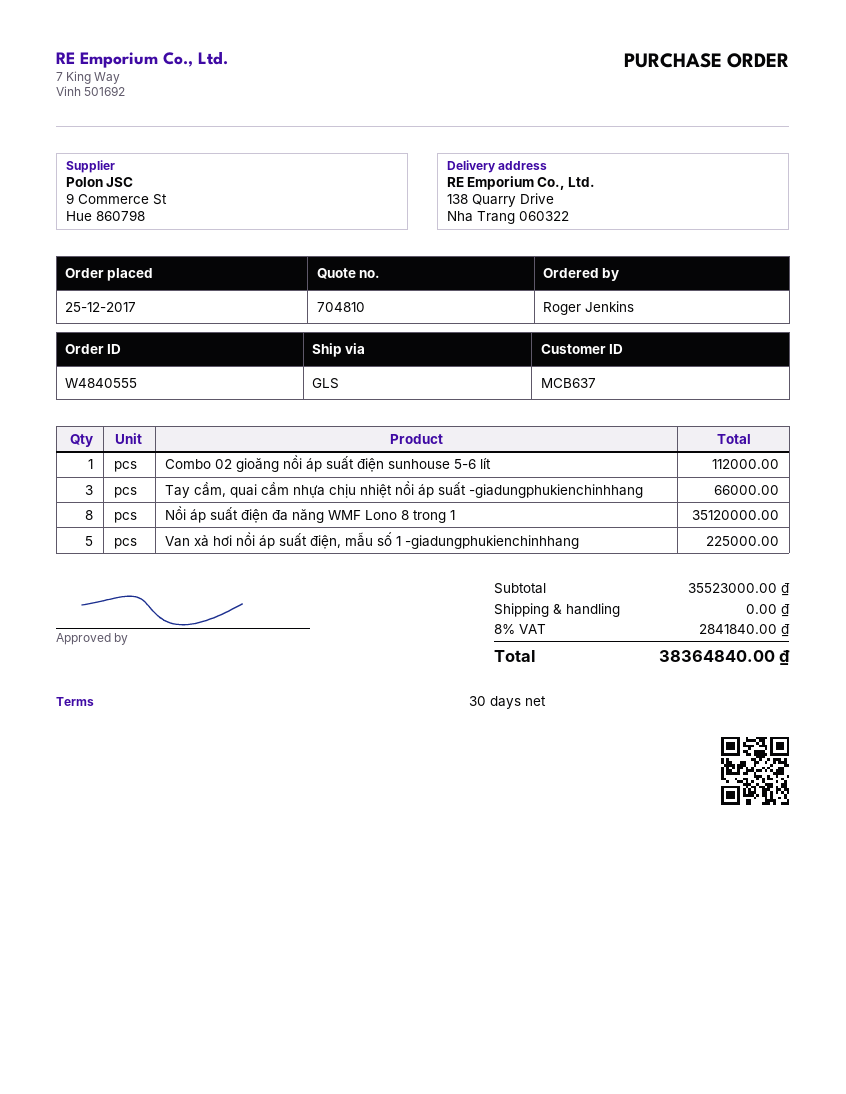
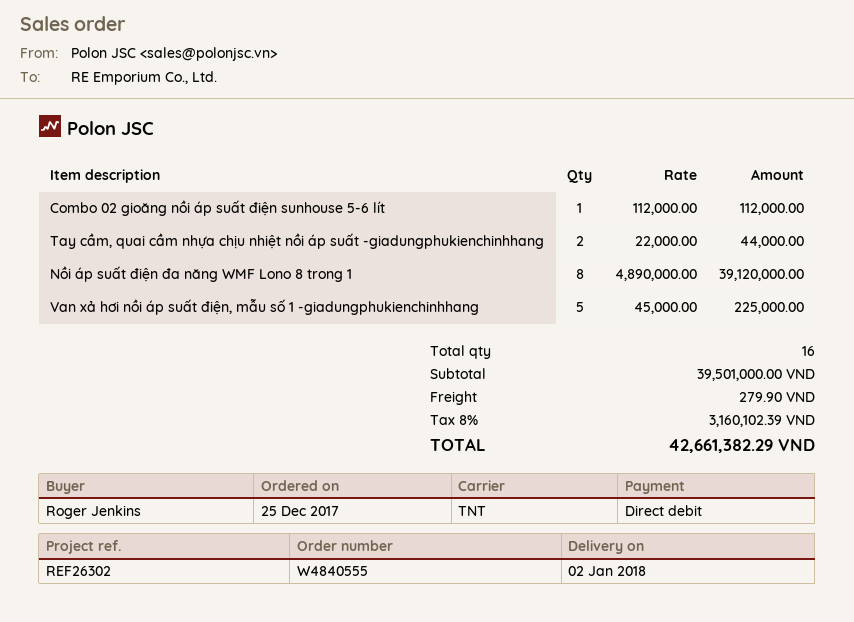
shipping method: GLS -> TNT
Tay cầm, quai cầm nhựa chịu nhiệt nồi áp suất -giadungphukienchinhhang: 3 for 66000.00 -> 2 for 44000.00
Nồi áp suất điện đa năng WMF Lono 8 trong 1: 8 for 35120000.00 -> 8 for 39120000.00
subtotal: 35523000.00 -> 39501000.00
shipping: 0.00 -> 279.90
tax: 8% = 2841840.00 -> 8% = 3160102.39
total: 38364840.00 -> 42661382.29

